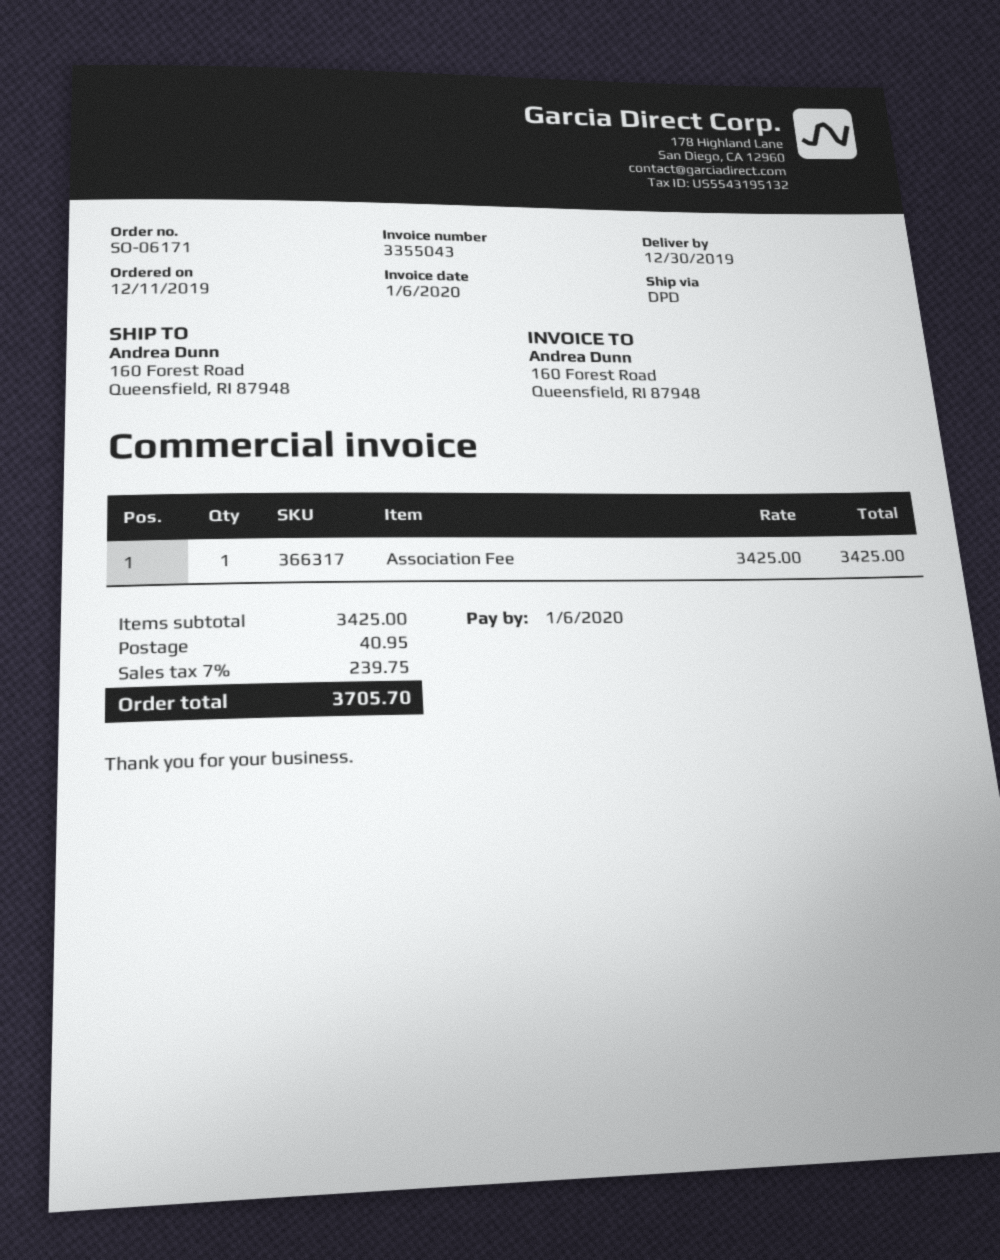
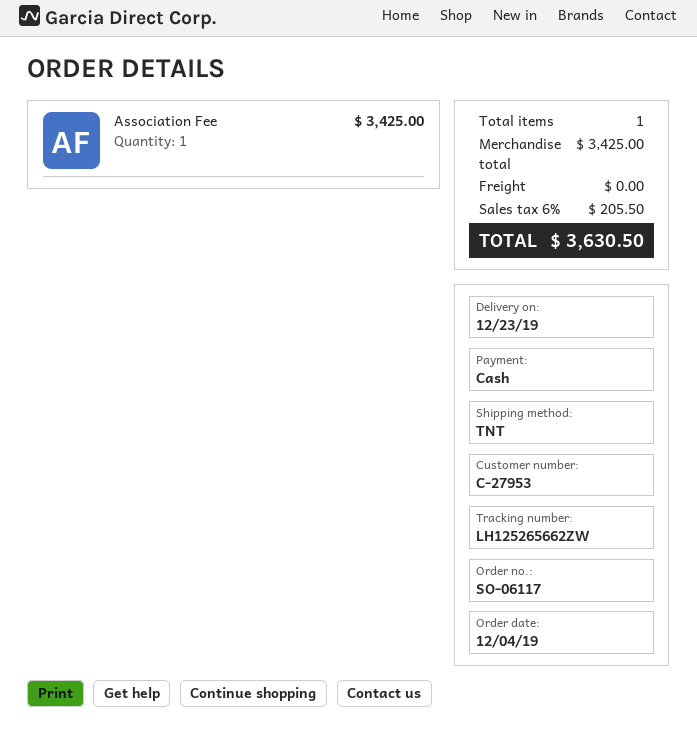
order number: SO-06171 -> SO-06117
order date: 2019-12-11 -> 2019-12-04
delivery date: 2019-12-30 -> 2019-12-23
shipping method: DPD -> TNT
shipping: 40.95 -> 0.00
tax: 7% = 239.75 -> 6% = 205.50
total: 3705.70 -> 3630.50

